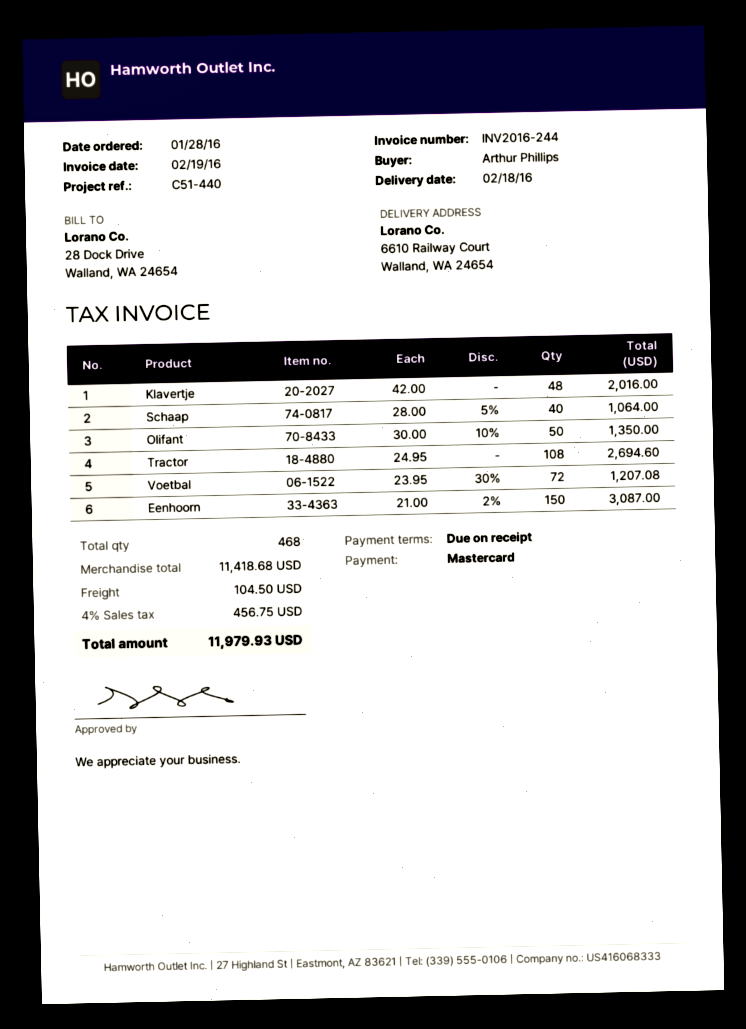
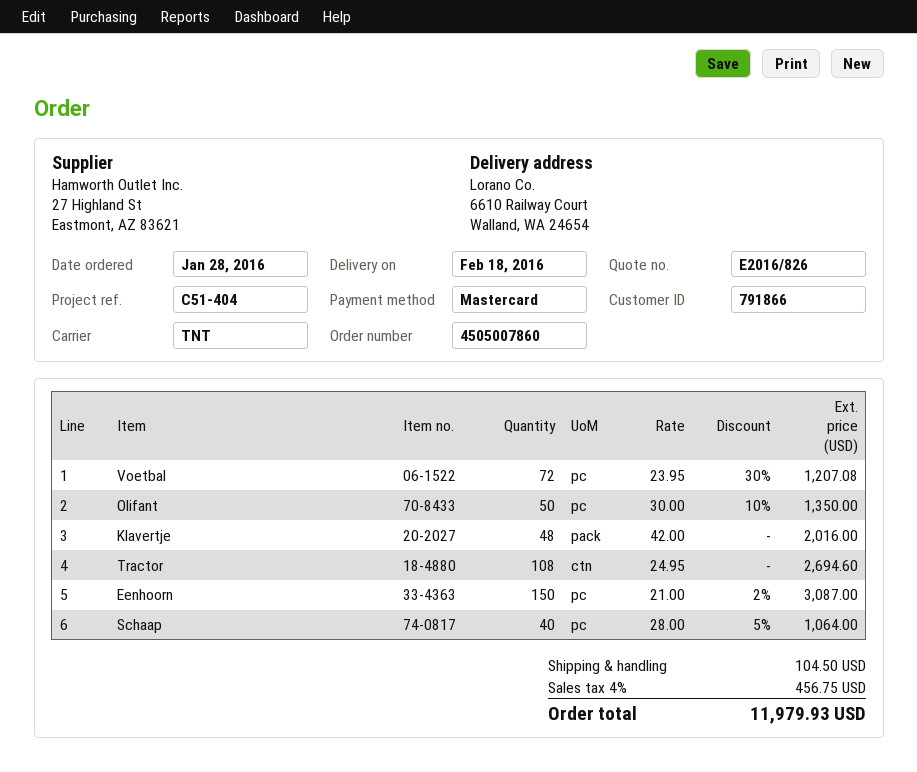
reference: C51-440 -> C51-404

